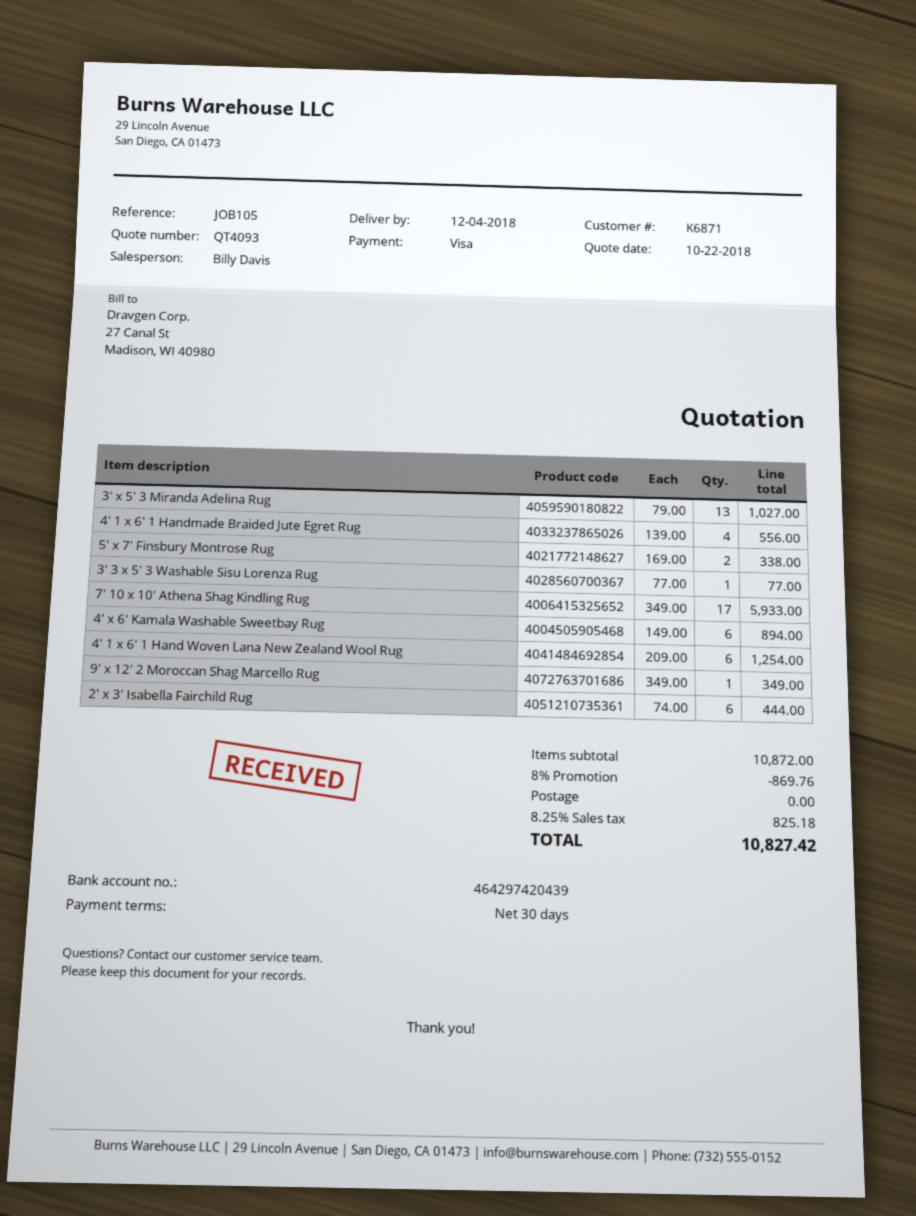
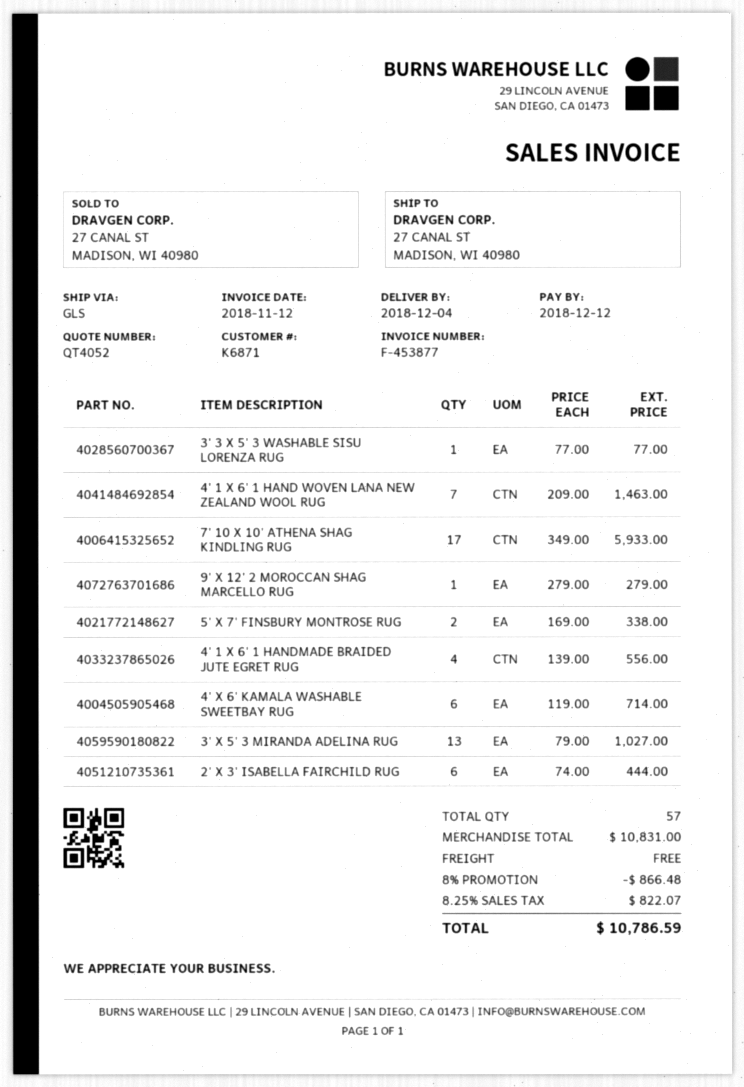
quote number: QT4093 -> QT4052
4' x 6' Kamala Washable Sweetbay Rug: 6 x 149.00 = 894.00 -> 6 x 119.00 = 714.00
4' 1 x 6' 1 Hand Woven Lana New Zealand Wool Rug: 6 x 209.00 = 1254.00 -> 7 x 209.00 = 1463.00
9' x 12' 2 Moroccan Shag Marcello Rug: 1 x 349.00 = 349.00 -> 1 x 279.00 = 279.00
subtotal: 10872.00 -> 10831.00
discount: 8% = 869.76 -> 8% = 866.48
tax: 8.25% = 825.18 -> 8.25% = 822.07
total: 10827.42 -> 10786.59

